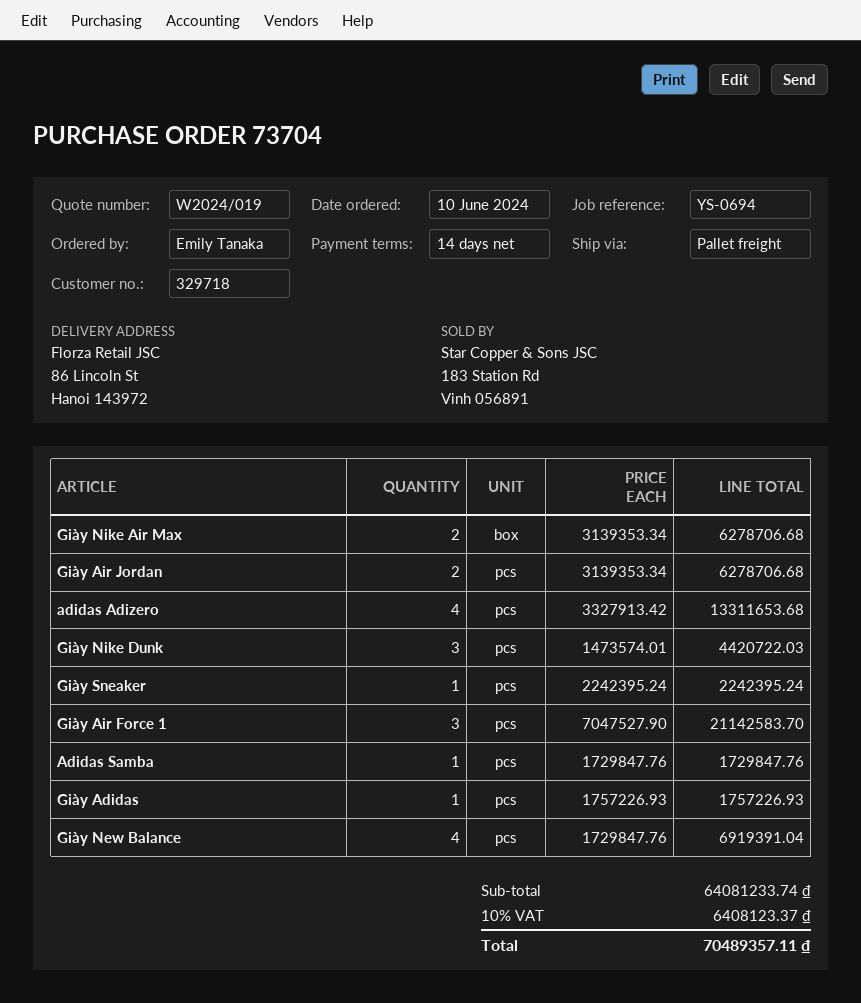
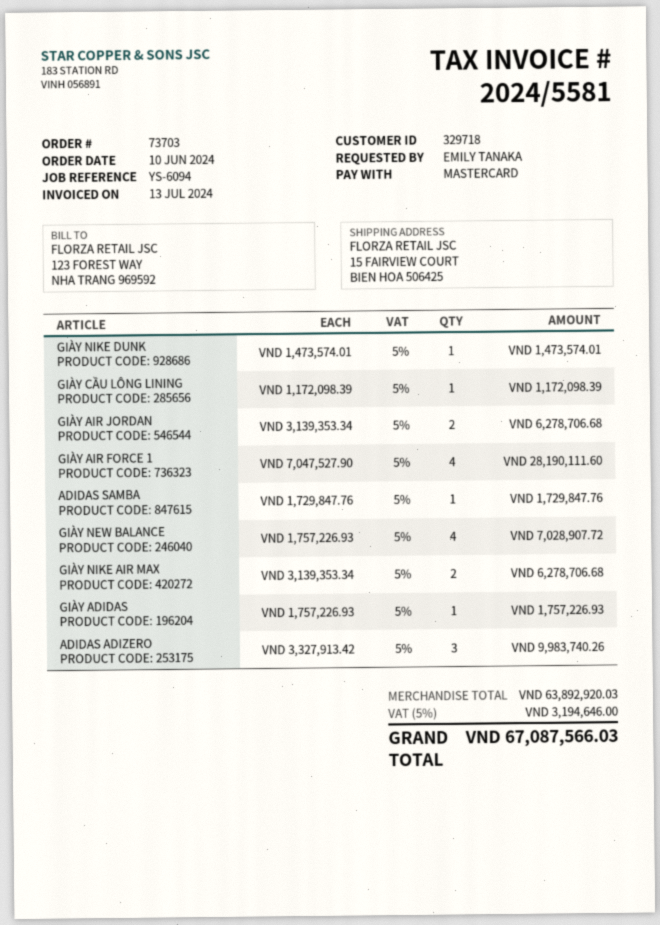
order number: 73704 -> 73703
reference: YS-0694 -> YS-6094
ship to: 86 Lincoln St, Hanoi 143972 -> 15 FAIRVIEW COURT, BIEN HOA 506425
adidas Adizero: 4 x 3327913.42 = 13311653.68 -> 3 x 3327913.42 = 9983740.26
Giày Nike Dunk: 3 x 1473574.01 = 4420722.03 -> 1 x 1473574.01 = 1473574.01
Giày Sneaker: 1 x 2242395.24 = 2242395.24 -> none
Giày Air Force 1: 3 x 7047527.90 = 21142583.70 -> 4 x 7047527.90 = 28190111.60
Giày New Balance: 4 x 1729847.76 = 6919391.04 -> 4 x 1757226.93 = 7028907.72
GIÀY CẦU LÔNG LINING: none -> 1 x 1172098.39 = 1172098.39
subtotal: 64081233.74 -> 63892920.03
tax: 10% = 6408123.37 -> 5% = 3194646.00
total: 70489357.11 -> 67087566.03

